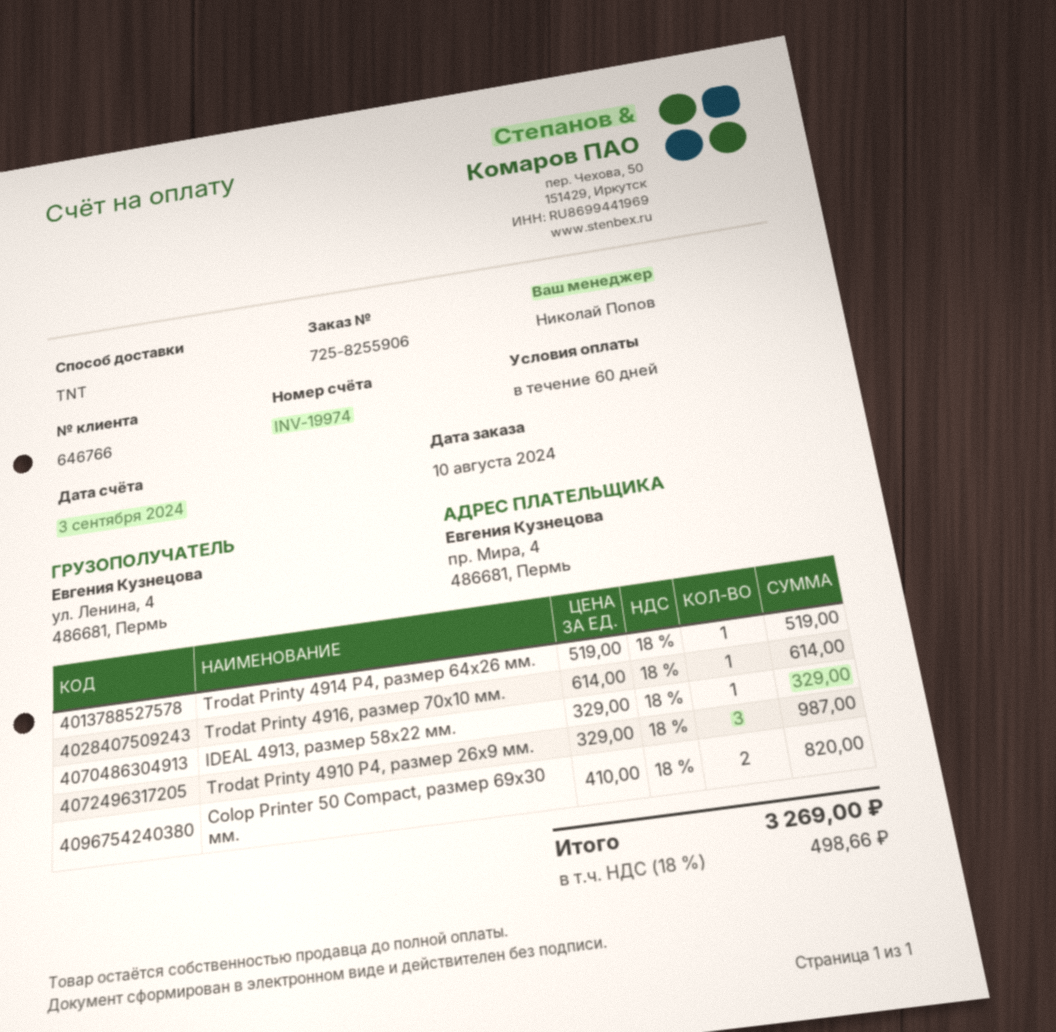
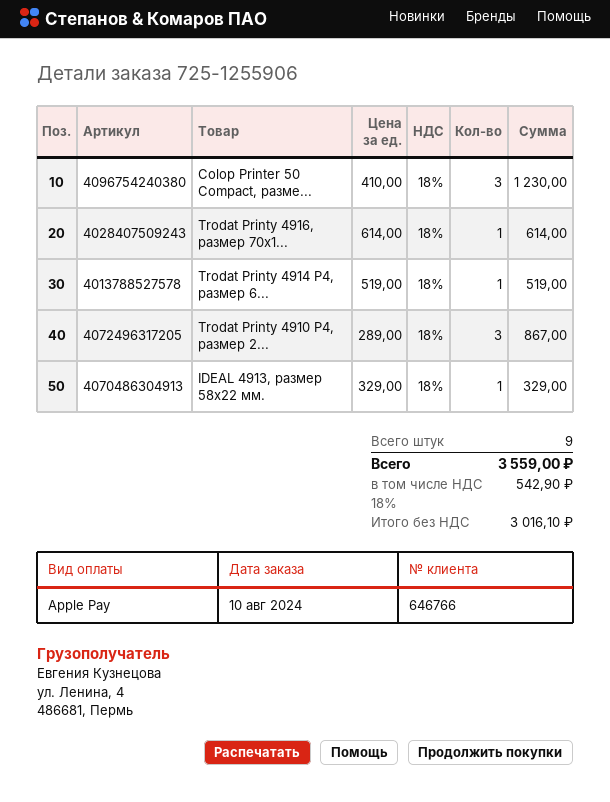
order number: 725-8255906 -> 725-1255906
Trodat Printy 4910 P4, размер 26х9 мм.: 3 x 329.00 = 987.00 -> 3 x 289.00 = 867.00
Colop Printer 50 Compact, размер 69х30 мм.: 2 x 410.00 = 820.00 -> 3 x 410.00 = 1230.00
tax: 18% = 498.66 -> 18% = 542.90
total: 3269.00 -> 3559.00

